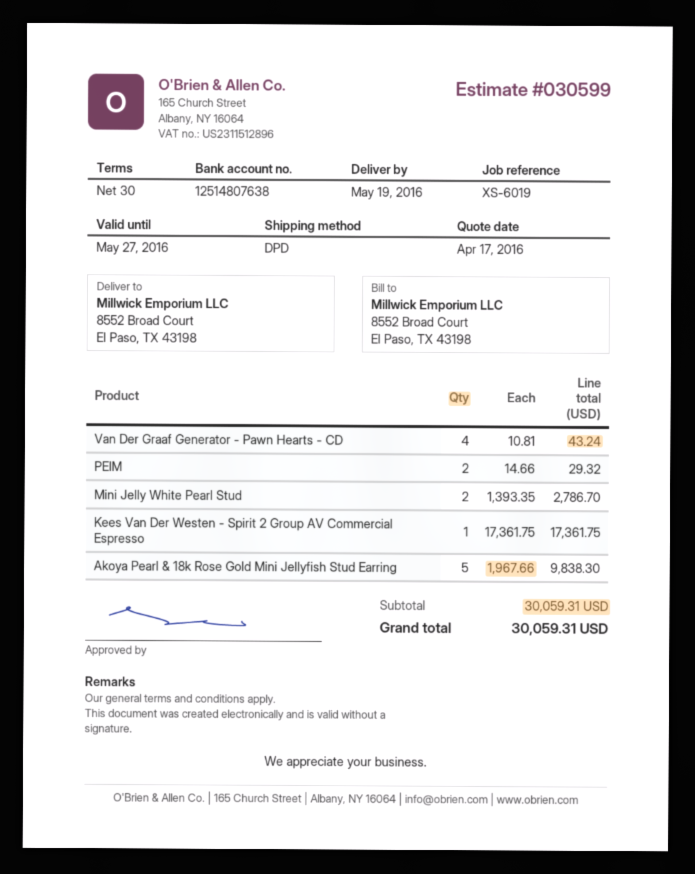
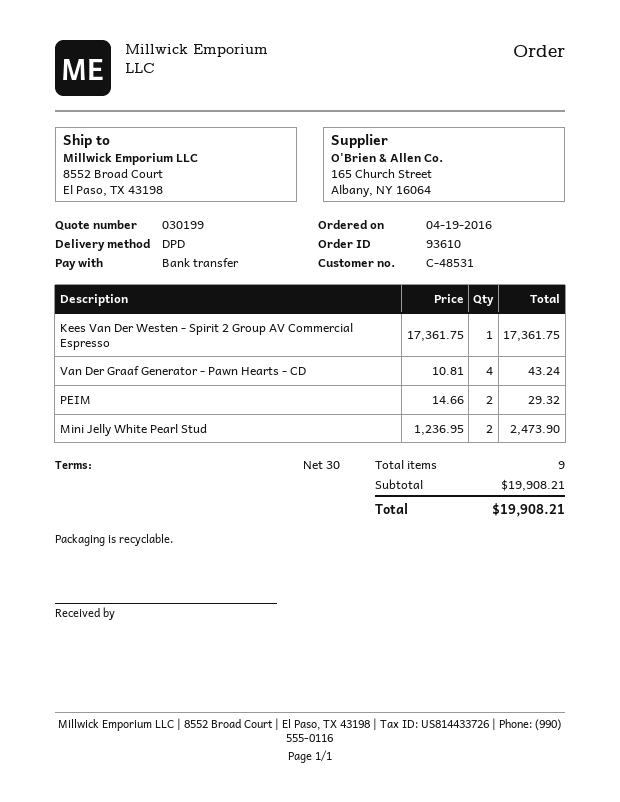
quote number: 030599 -> 030199
Mini Jelly White Pearl Stud: 2 x 1393.35 = 2786.70 -> 2 x 1236.95 = 2473.90
Akoya Pearl & 18k Rose Gold Mini Jellyfish Stud Earring: 5 x 1967.66 = 9838.30 -> none
subtotal: 30059.31 -> 19908.21
total: 30059.31 -> 19908.21

